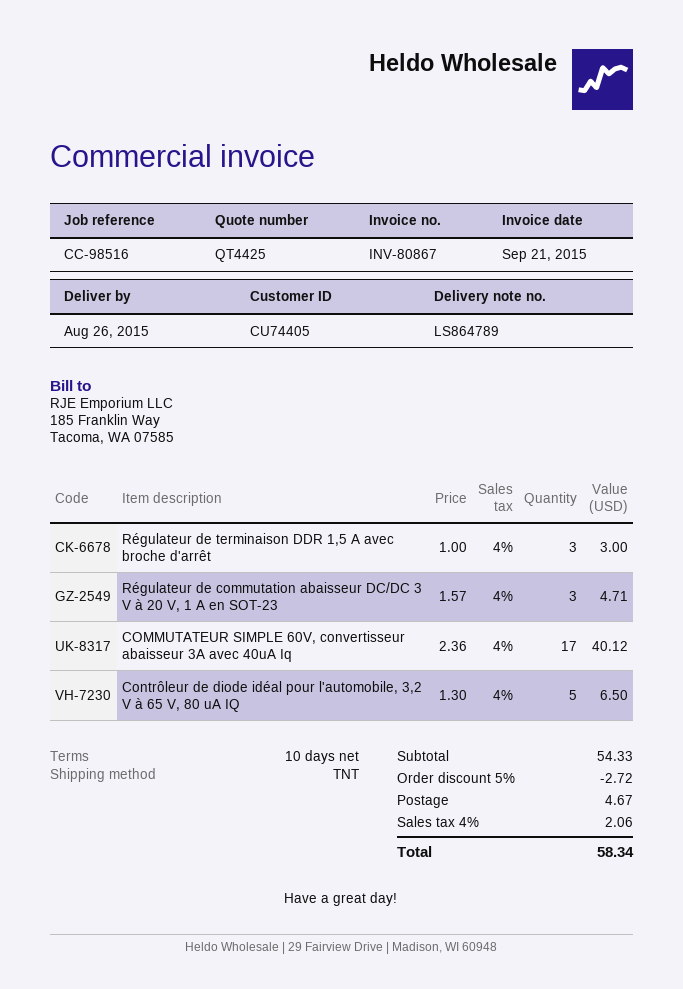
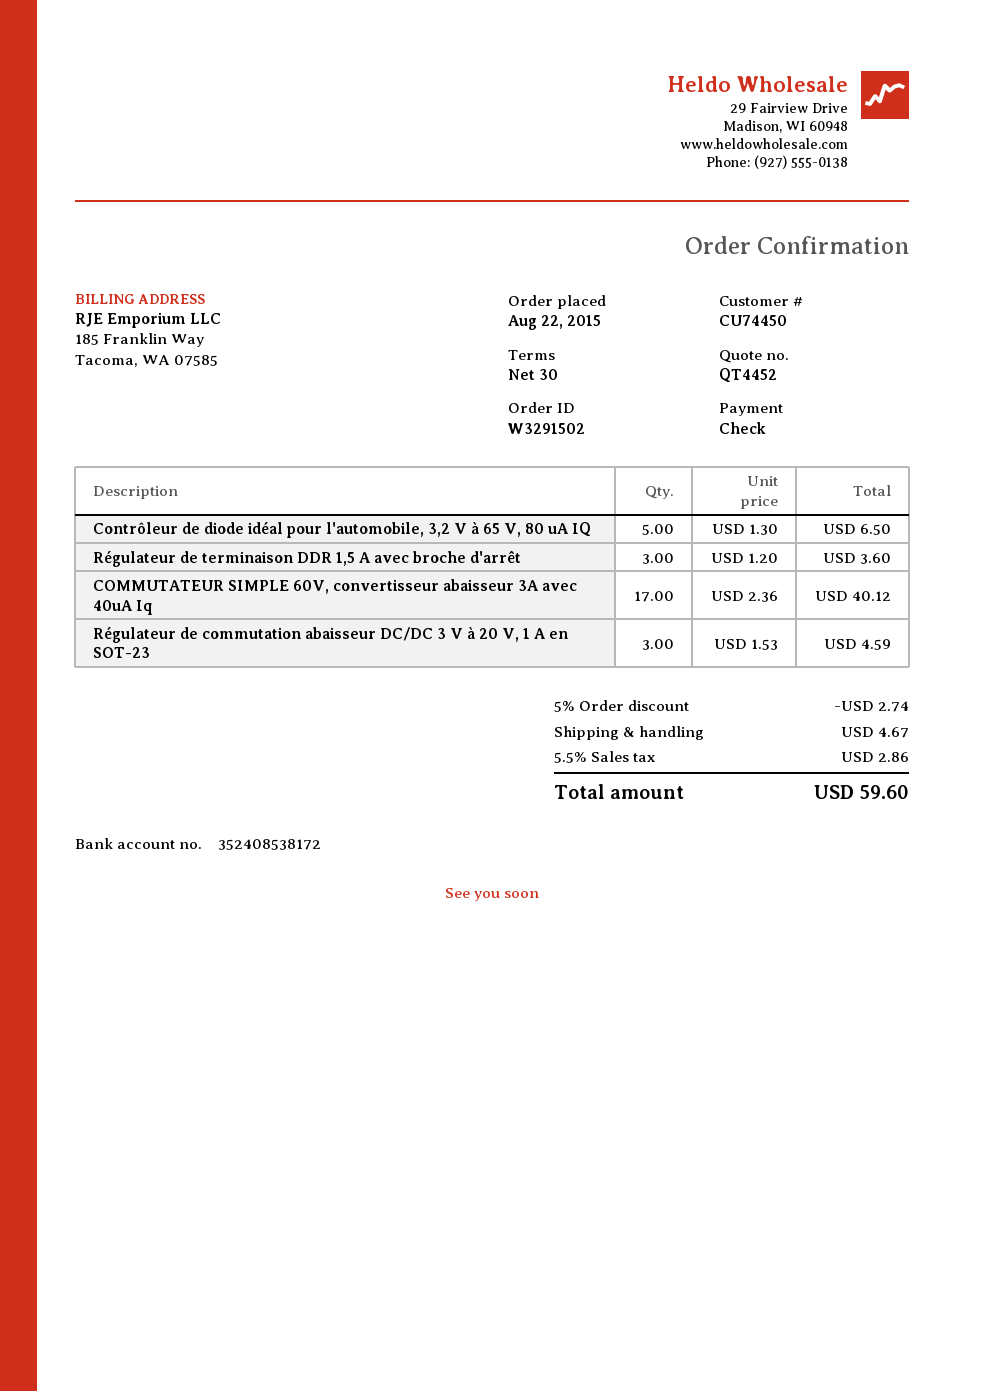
quote number: QT4425 -> QT4452
payment terms: 10 days -> 30 days
customer number: CU74405 -> CU74450
Régulateur de terminaison DDR 1,5 A avec broche d'arrêt: 3 x 1.00 = 3.00 -> 3 x 1.20 = 3.60
Régulateur de commutation abaisseur DC/DC 3 V à 20 V, 1 A en SOT-23: 3 x 1.57 = 4.71 -> 3 x 1.53 = 4.59
discount: 5% = 2.72 -> 5% = 2.74
tax: 4% = 2.06 -> 5.5% = 2.86
total: 58.34 -> 59.60

